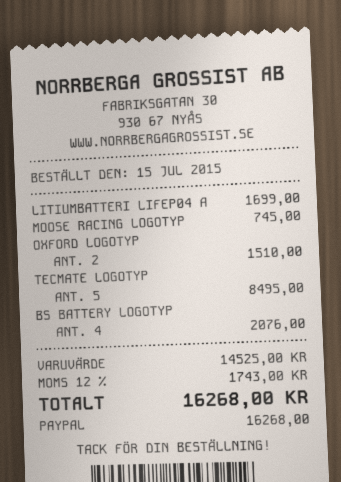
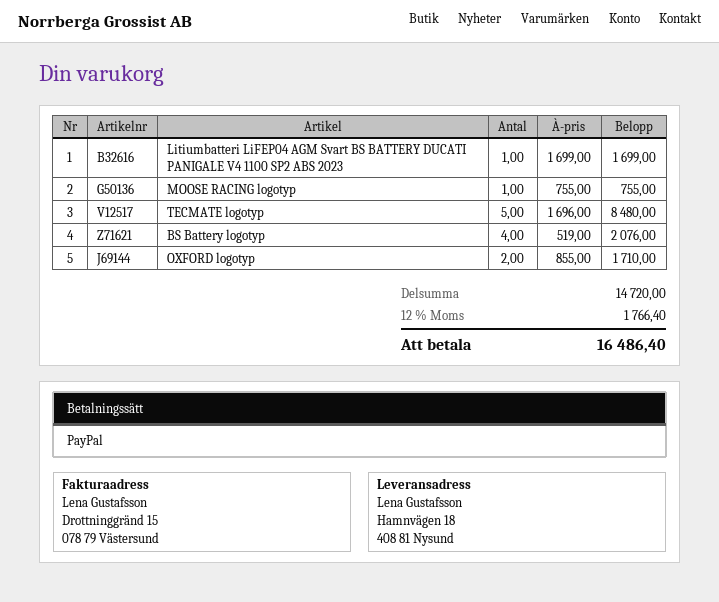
MOOSE RACING LOGOTYP: 1 for 745.00 -> 1 for 755.00
OXFORD LOGOTYP: 2 for 1510.00 -> 2 for 1710.00
TECMATE LOGOTYP: 5 for 8495.00 -> 5 for 8480.00
subtotal: 14525.00 -> 14720.00
tax: 12% = 1743.00 -> 12% = 1766.40
total: 16268.00 -> 16486.40

